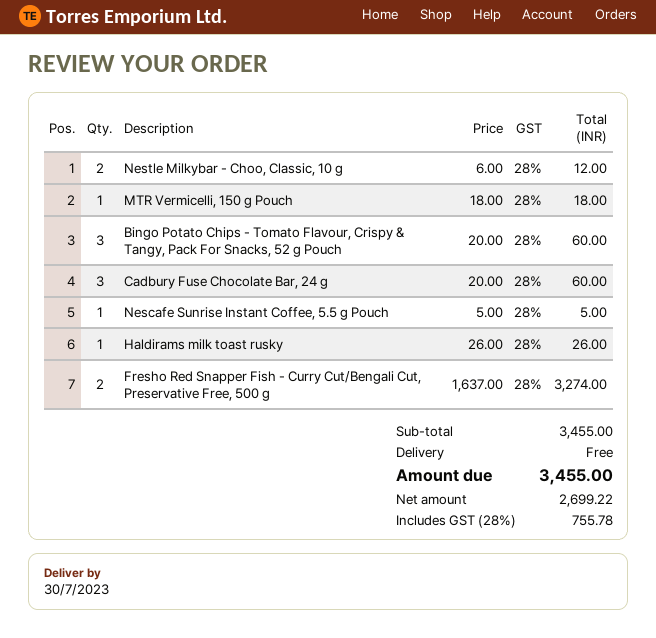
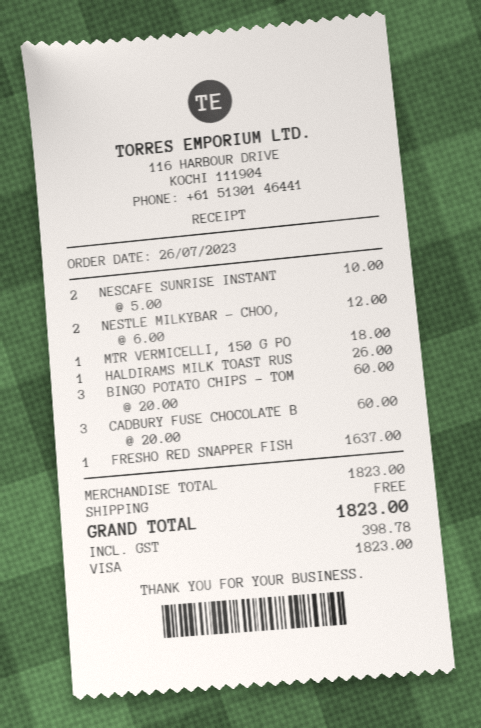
Nescafe Sunrise Instant Coffee, 5.5 g Pouch: 1 x 5.00 = 5.00 -> 2 x 5.00 = 10.00
Fresho Red Snapper Fish - Curry Cut/Bengali Cut, Preservative Free, 500 g: 2 x 1637.00 = 3274.00 -> 1 x 1637.00 = 1637.00
subtotal: 3455.00 -> 1823.00
tax: 755.78 -> 398.78
total: 3455.00 -> 1823.00

